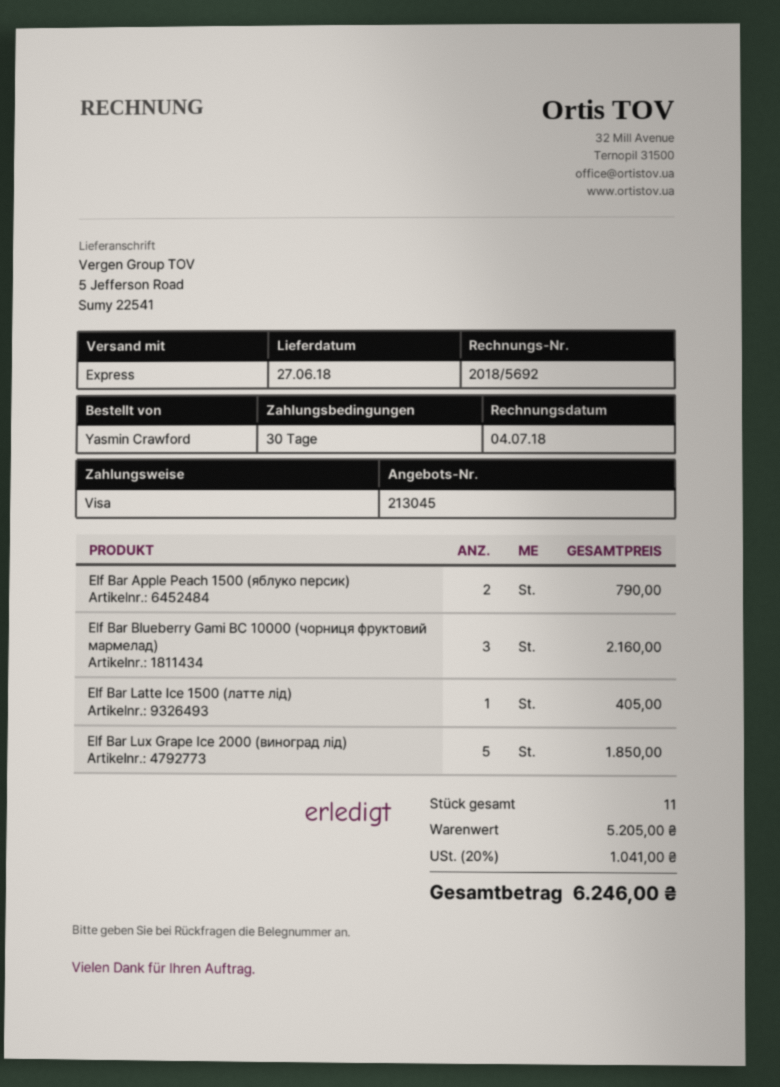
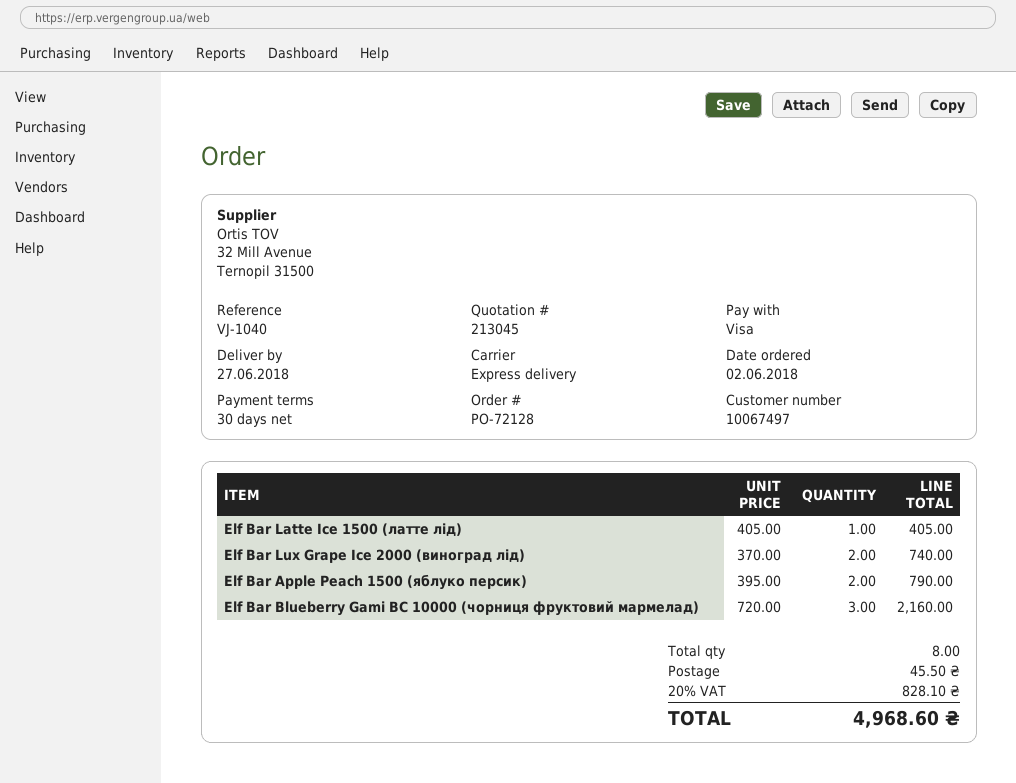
Elf Bar Lux Grape Ice 2000 (виноград лід): 5 for 1850.00 -> 2 for 740.00
total quantity: 11 -> 8
shipping: none -> 45.50
tax: 20% = 1041.00 -> 20% = 828.10
total: 6246.00 -> 4968.60

